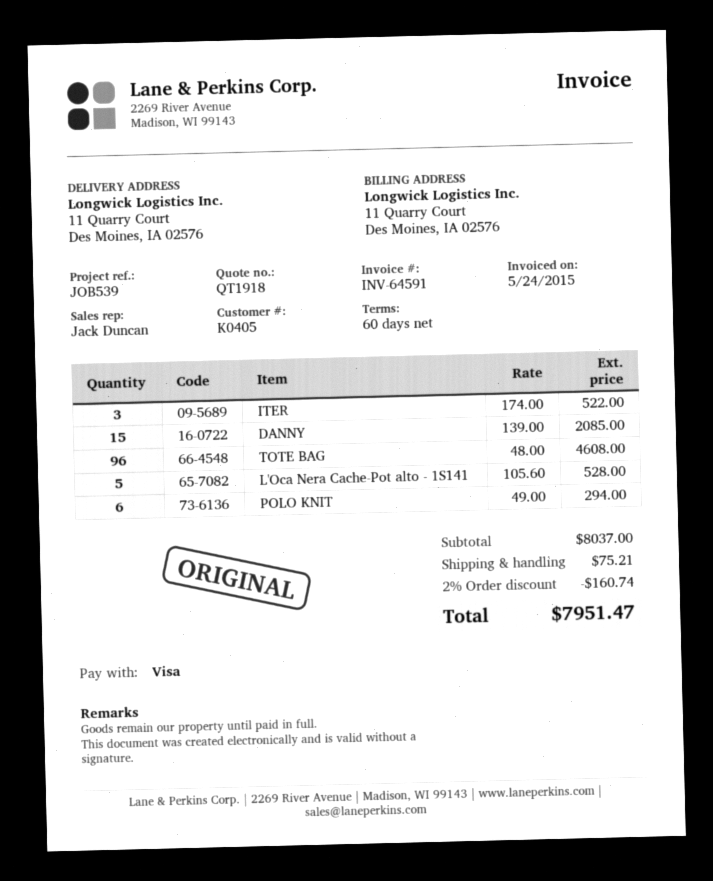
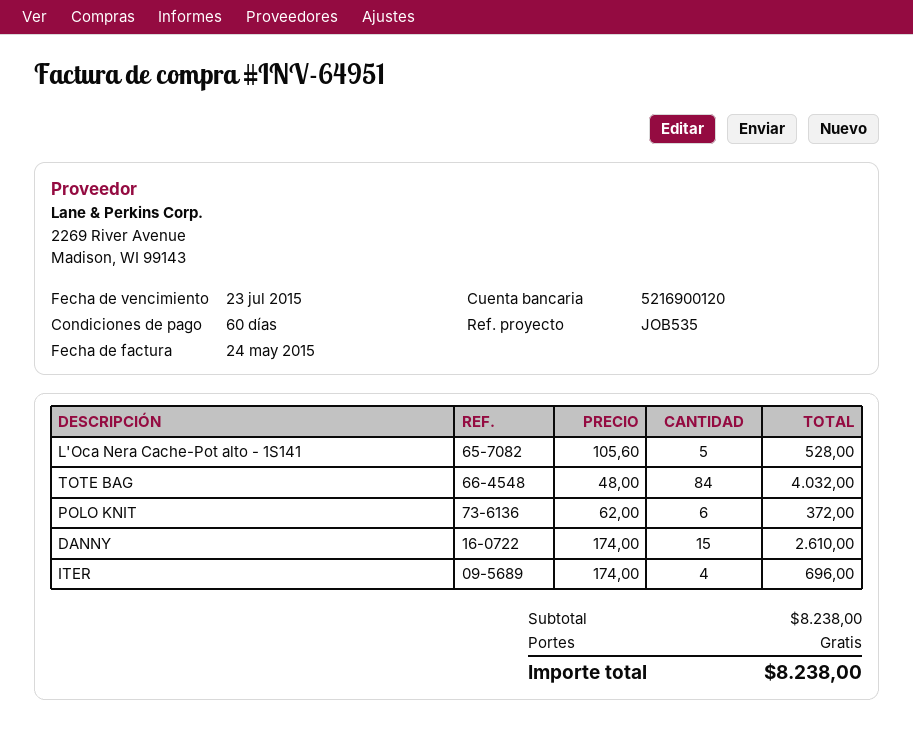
invoice number: INV-64591 -> INV-64951
reference: JOB539 -> JOB535
ITER: 3 x 174.00 = 522.00 -> 4 x 174.00 = 696.00
DANNY: 15 x 139.00 = 2085.00 -> 15 x 174.00 = 2610.00
TOTE BAG: 96 x 48.00 = 4608.00 -> 84 x 48.00 = 4032.00
POLO KNIT: 6 x 49.00 = 294.00 -> 6 x 62.00 = 372.00
subtotal: 8037.00 -> 8238.00
discount: 2% = 160.74 -> none
shipping: 75.21 -> 0.00
total: 7951.47 -> 8238.00

